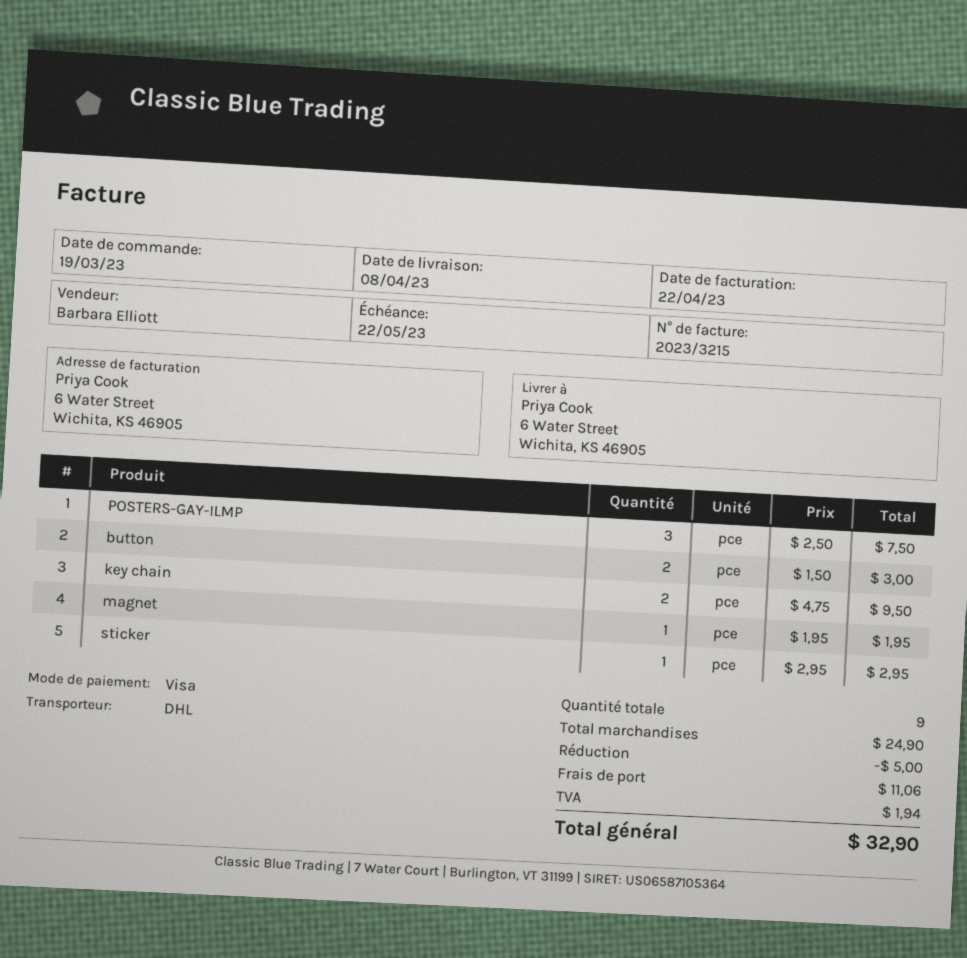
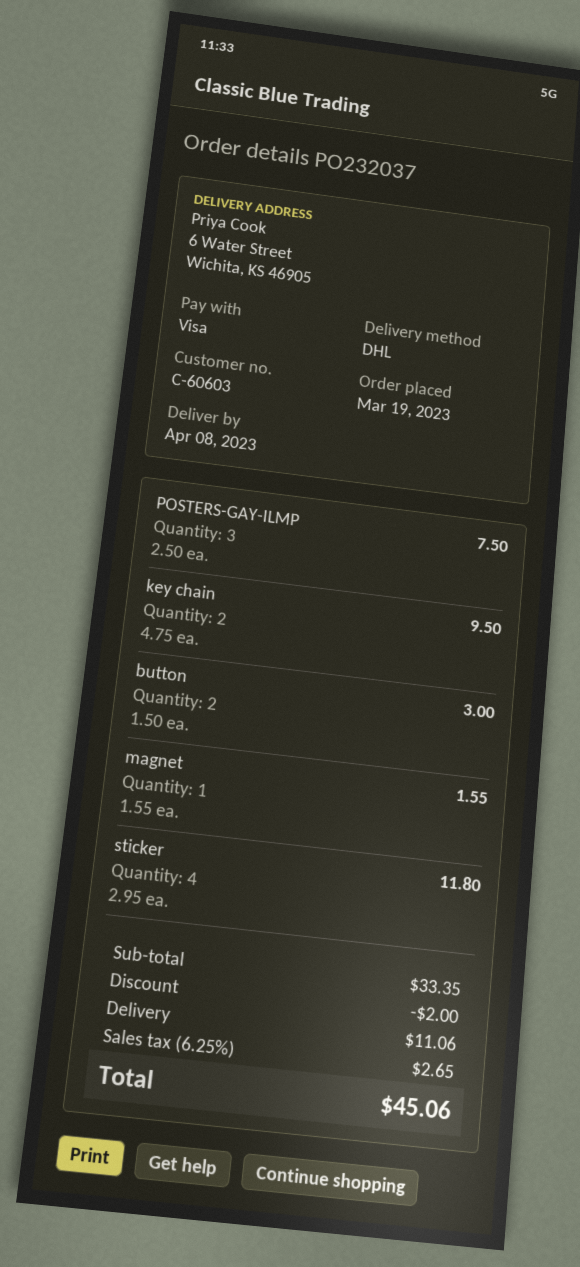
magnet: 1 x 1.95 = 1.95 -> 1 x 1.55 = 1.55
sticker: 1 x 2.95 = 2.95 -> 4 x 2.95 = 11.80
subtotal: 24.90 -> 33.35
discount: 5.00 -> 2.00
tax: 1.94 -> 2.65
total: 32.90 -> 45.06

